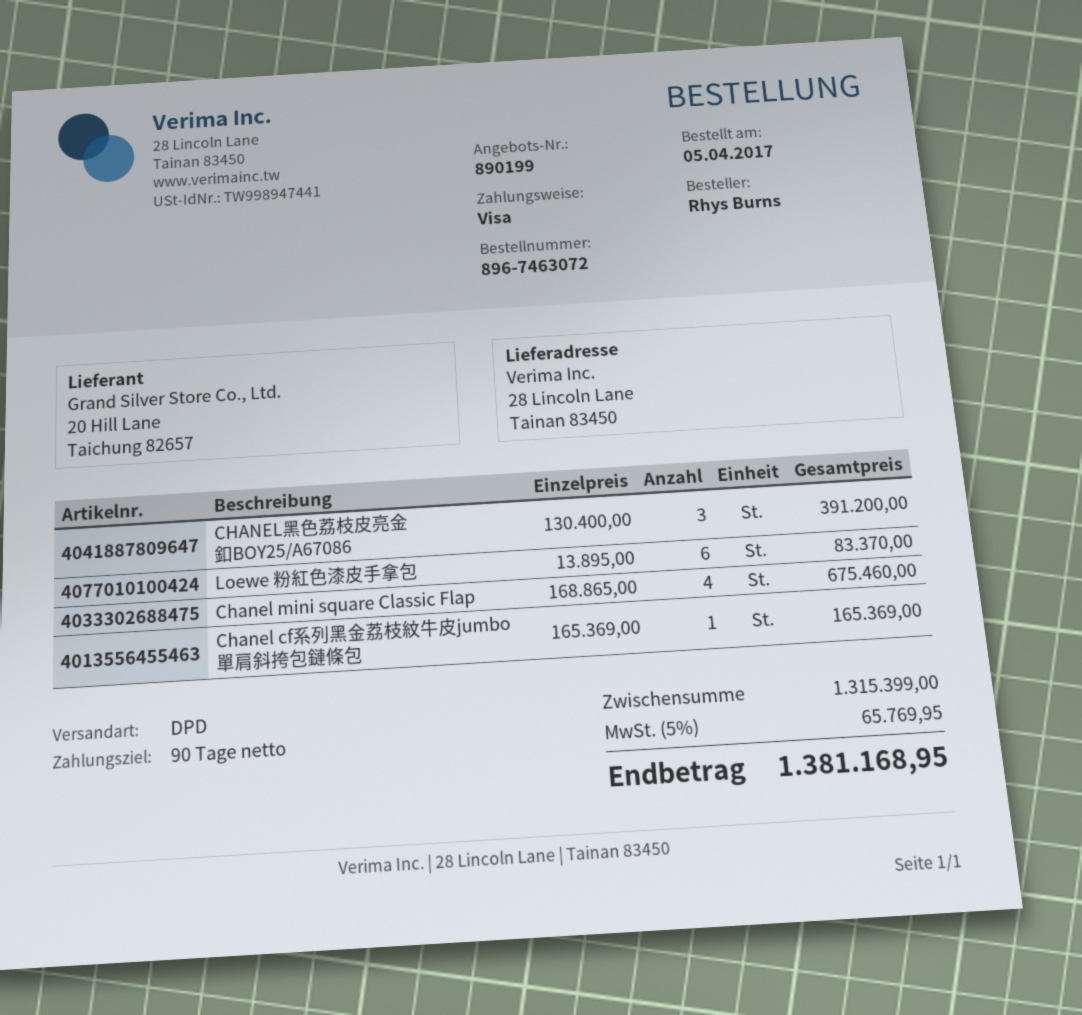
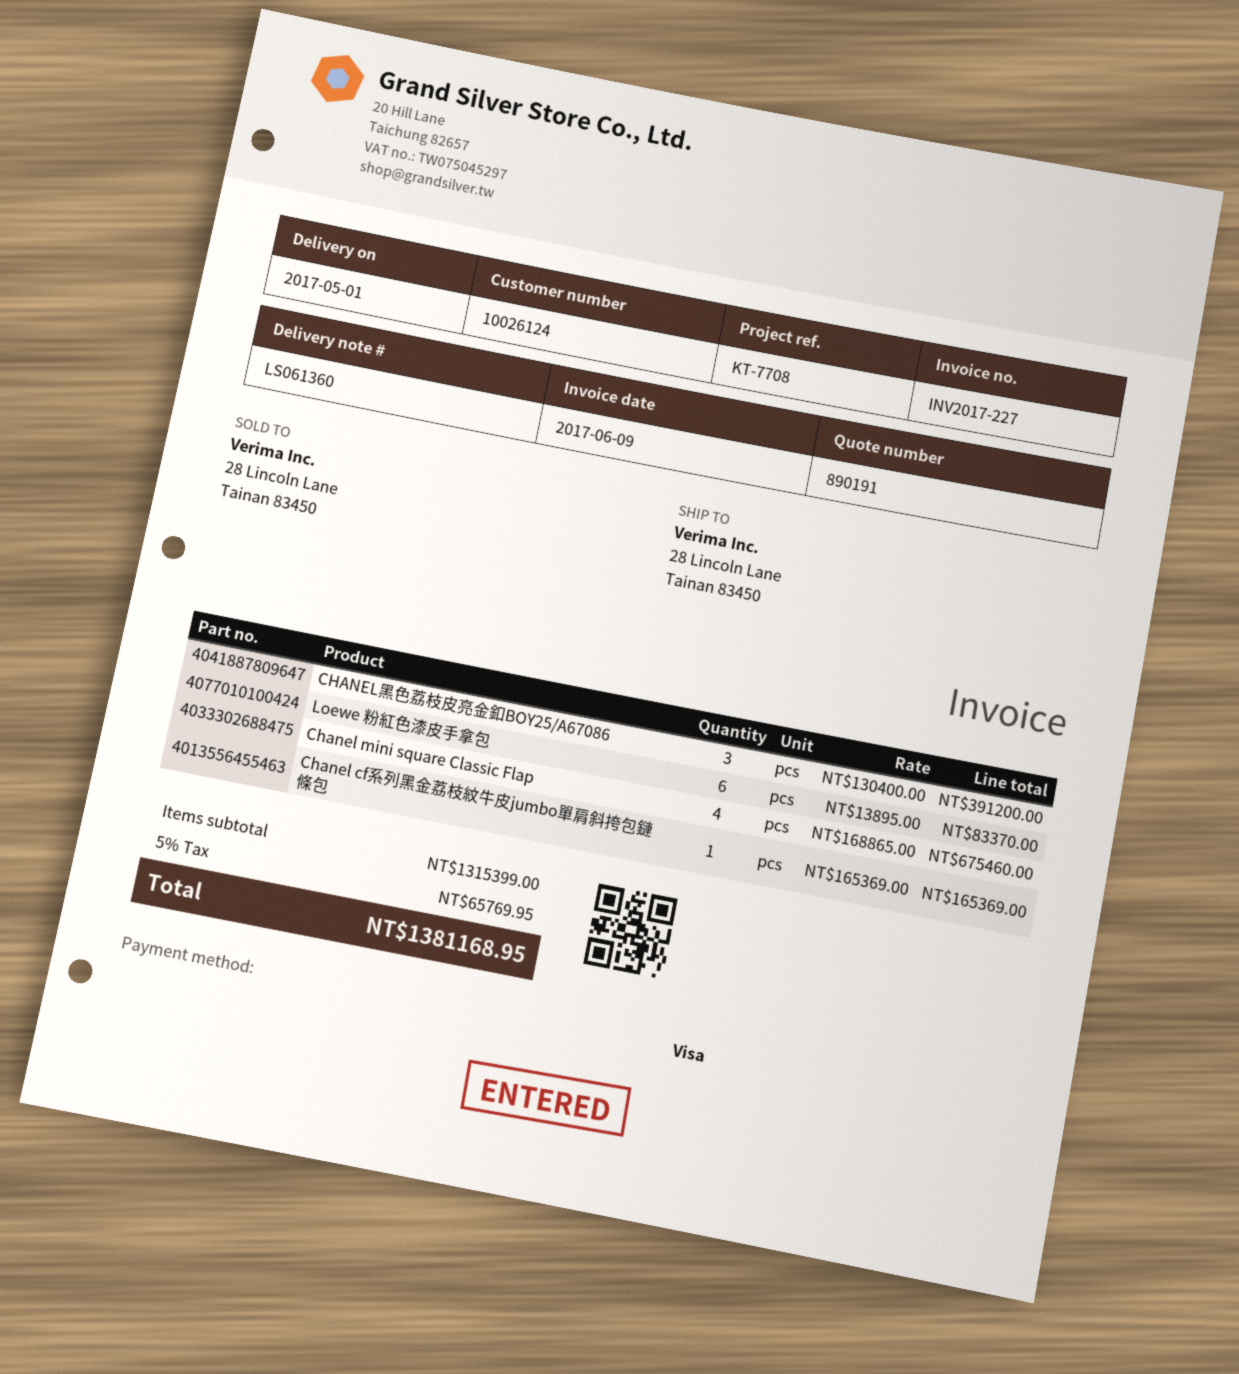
quote number: 890199 -> 890191

